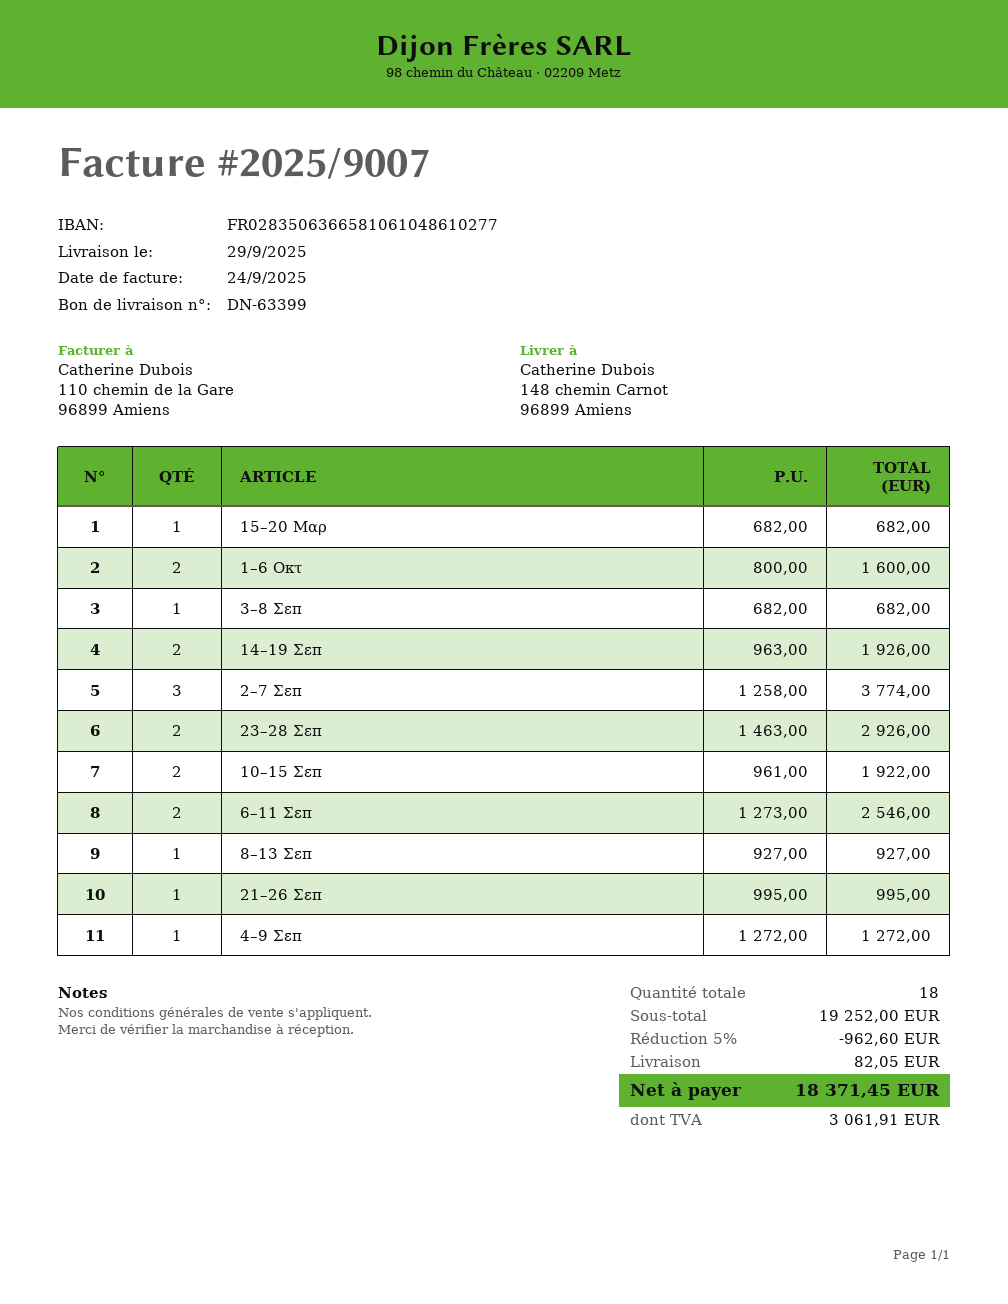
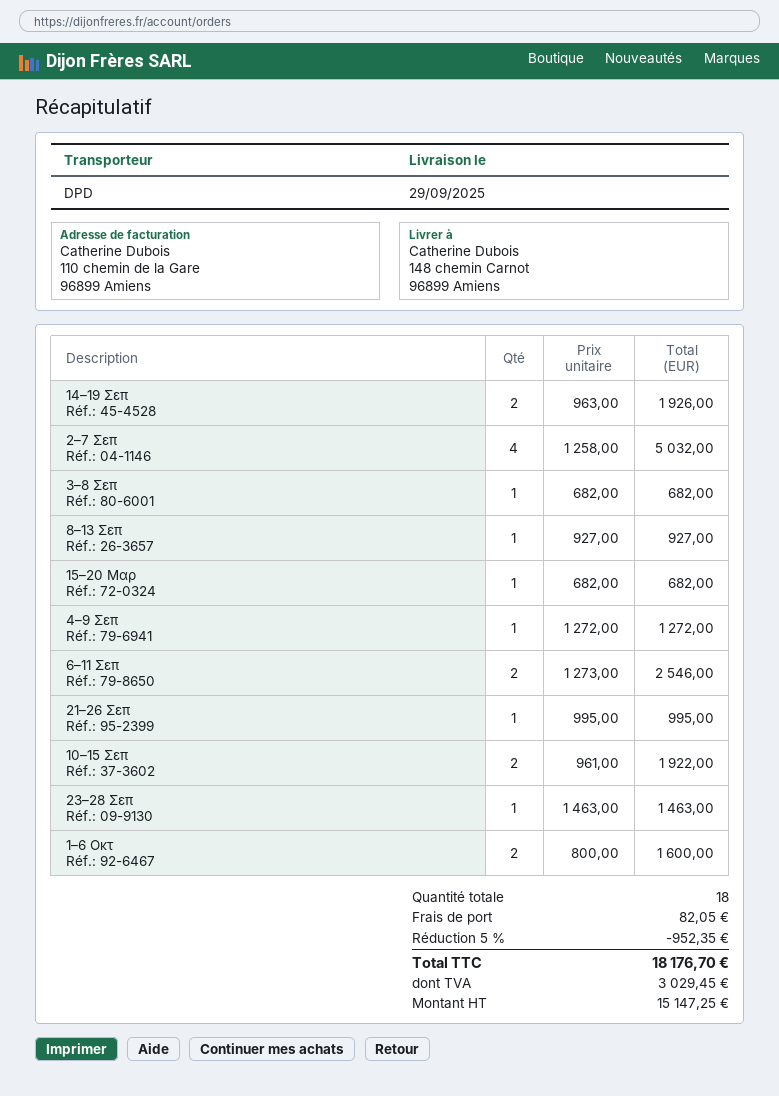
2–7 Σεπ: 3 x 1258.00 = 3774.00 -> 4 x 1258.00 = 5032.00
23–28 Σεπ: 2 x 1463.00 = 2926.00 -> 1 x 1463.00 = 1463.00
discount: 5% = 962.60 -> 5% = 952.35
tax: 3061.91 -> 3029.45
total: 18371.45 -> 18176.70

